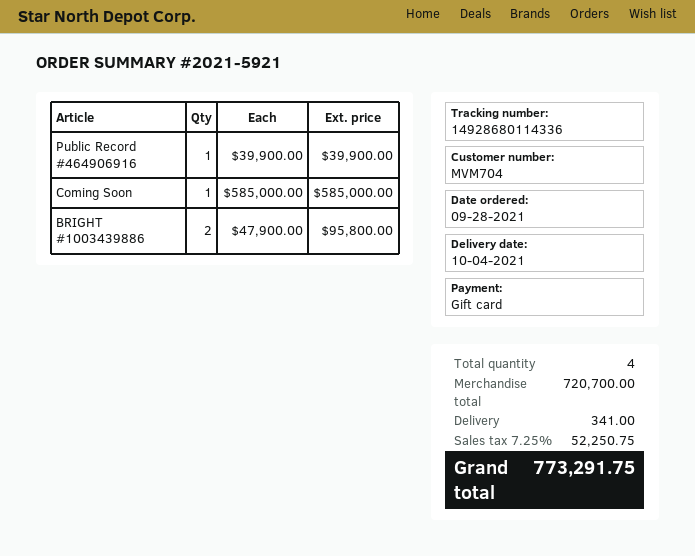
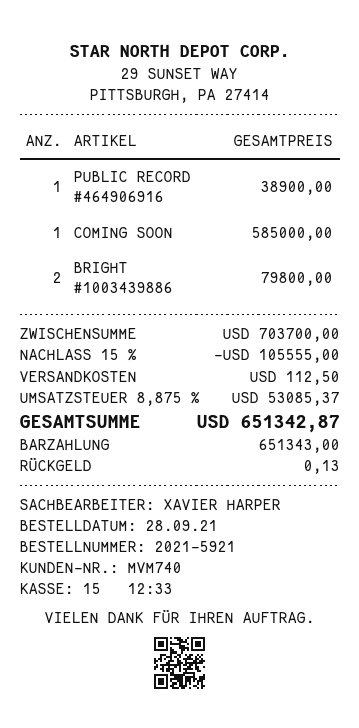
customer number: MVM704 -> MVM740
payment method: gift card -> cash
Public Record #464906916: 1 for 39900.00 -> 1 for 38900.00
BRIGHT #1003439886: 2 for 95800.00 -> 2 for 79800.00
subtotal: 720700.00 -> 703700.00
discount: none -> 15% = 105555.00
shipping: 341.00 -> 112.50
tax: 7.25% = 52250.75 -> 8.875% = 53085.37
total: 773291.75 -> 651342.87

